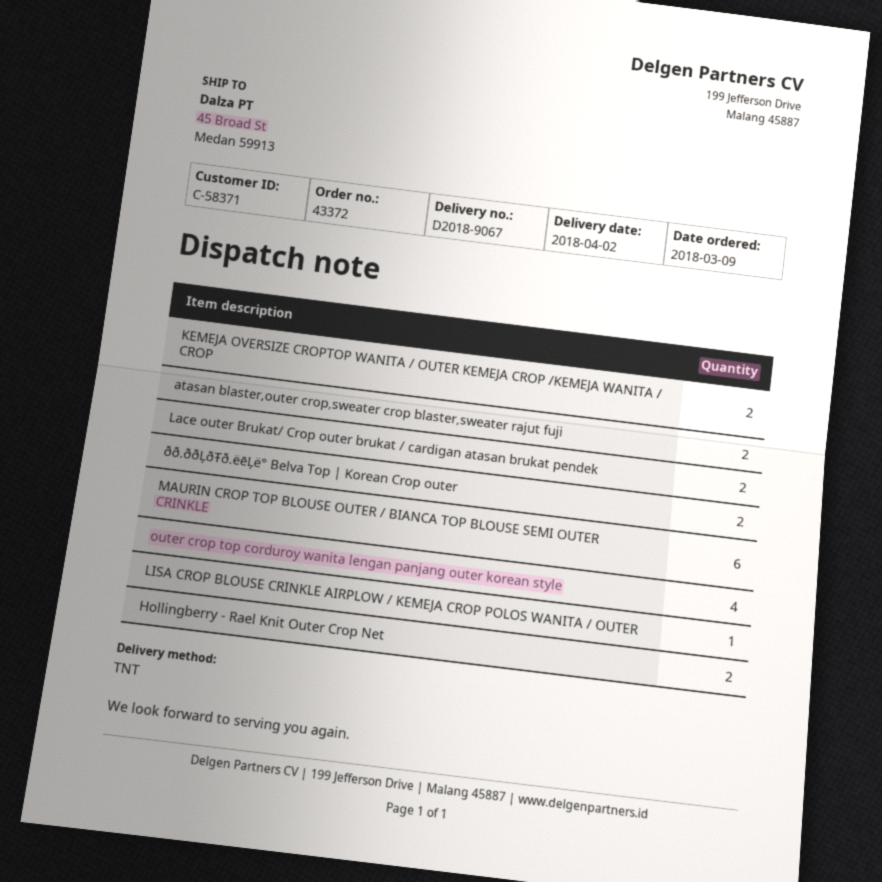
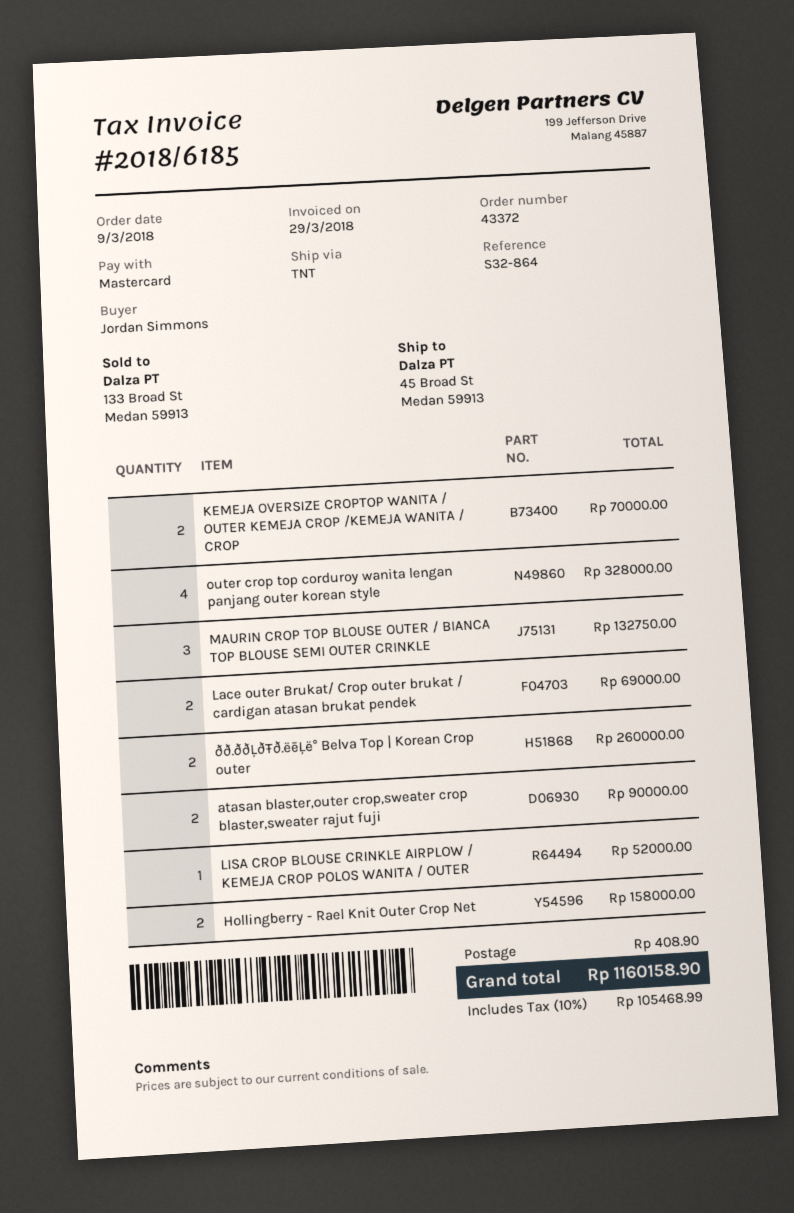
MAURIN CROP TOP BLOUSE OUTER / BIANCA TOP BLOUSE SEMI OUTER CRINKLE: 6 -> 3

